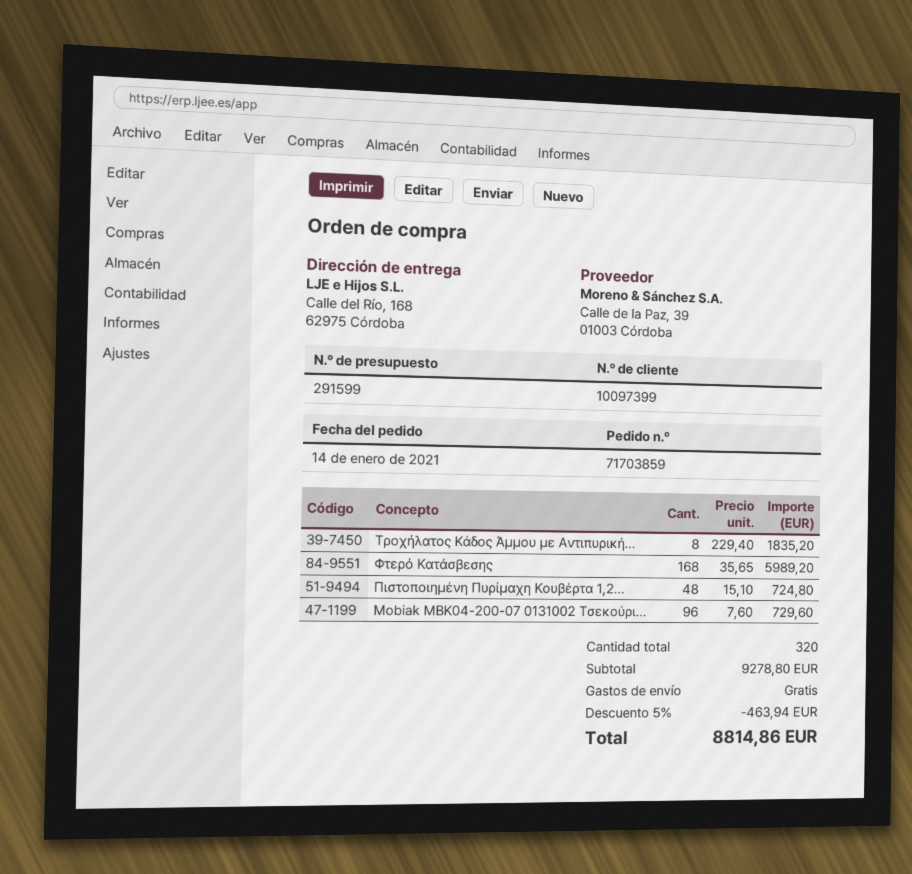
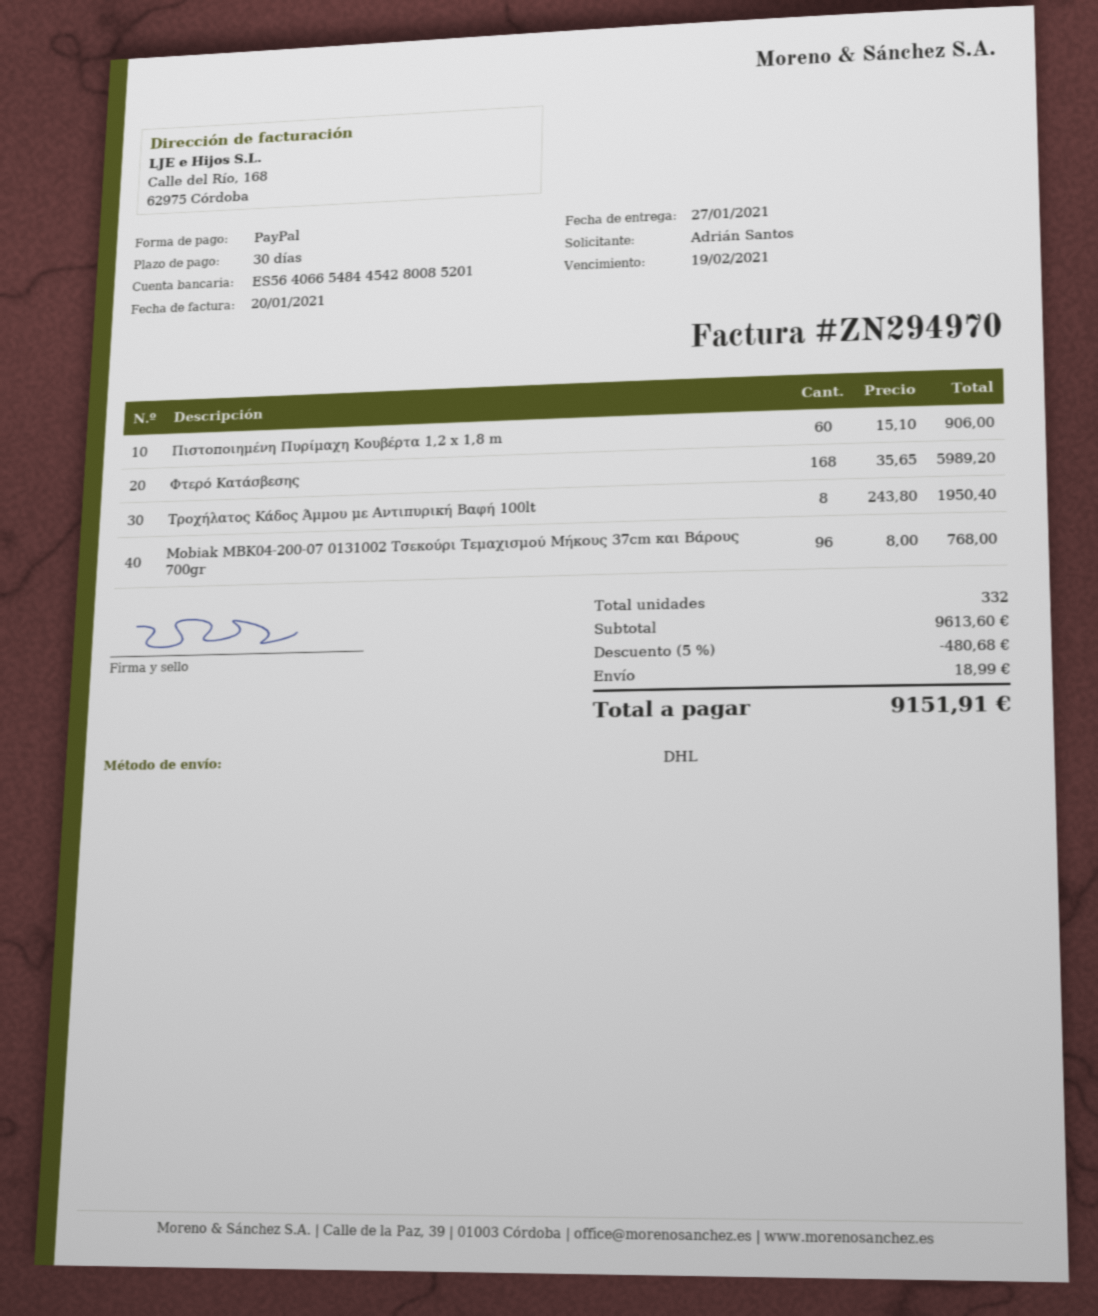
Τροχήλατος Κάδος Άμμου με Αντιπυρική...: 8 x 229.40 = 1835.20 -> 8 x 243.80 = 1950.40
Πιστοποιημένη Πυρίμαχη Κουβέρτα 1,2...: 48 x 15.10 = 724.80 -> 60 x 15.10 = 906.00
Mobiak MBK04-200-07 0131002 Τσεκούρι...: 96 x 7.60 = 729.60 -> 96 x 8.00 = 768.00
total quantity: 320 -> 332
subtotal: 9278.80 -> 9613.60
discount: 5% = 463.94 -> 5% = 480.68
shipping: 0.00 -> 18.99
total: 8814.86 -> 9151.91

